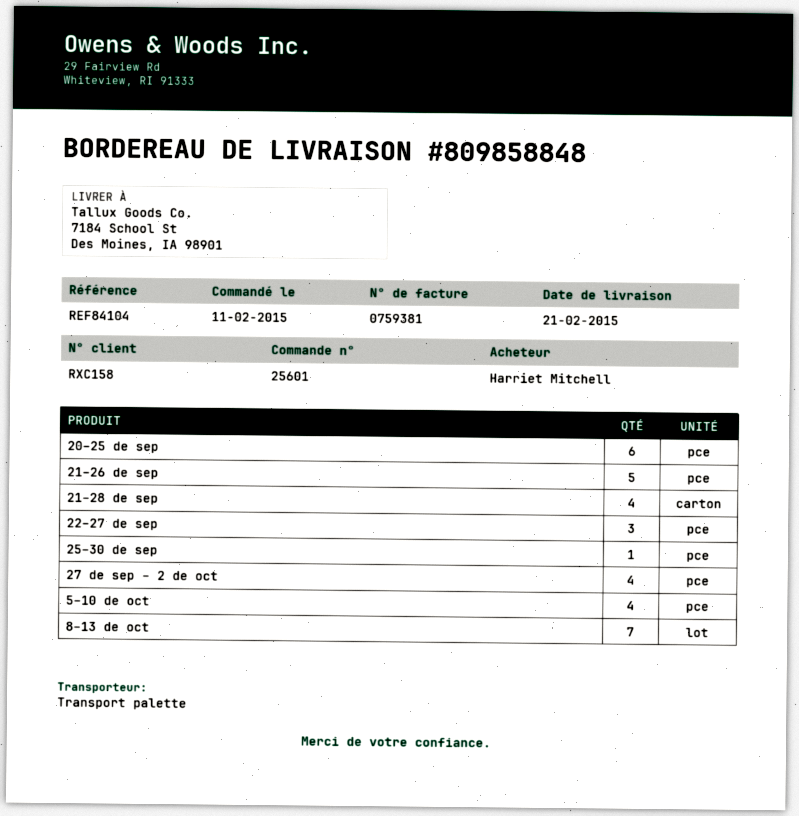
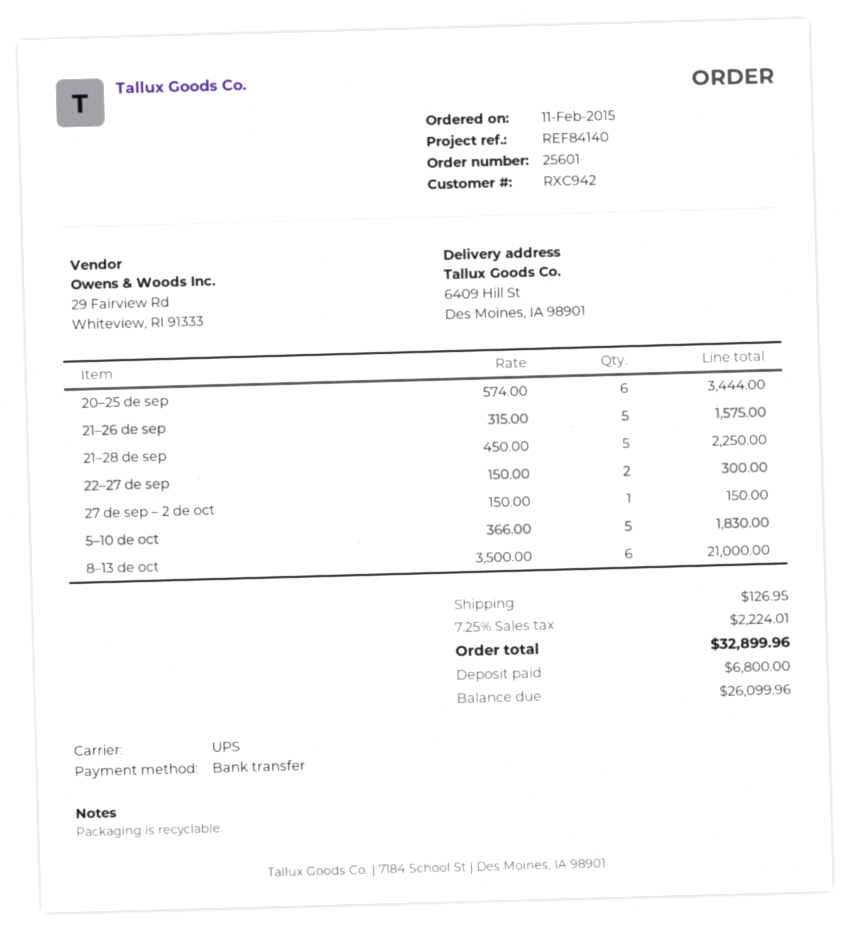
customer number: RXC158 -> RXC942
reference: REF84104 -> REF84140
shipping method: pallet freight -> UPS
ship to: 7184 School St, Des Moines, IA 98901 -> 6409 Hill St, Des Moines, IA 98901
21–28 de sep: 4 -> 5
22–27 de sep: 3 -> 2
25–30 de sep: 1 -> none
27 de sep – 2 de oct: 4 -> 1
5–10 de oct: 4 -> 5
8–13 de oct: 7 -> 6

